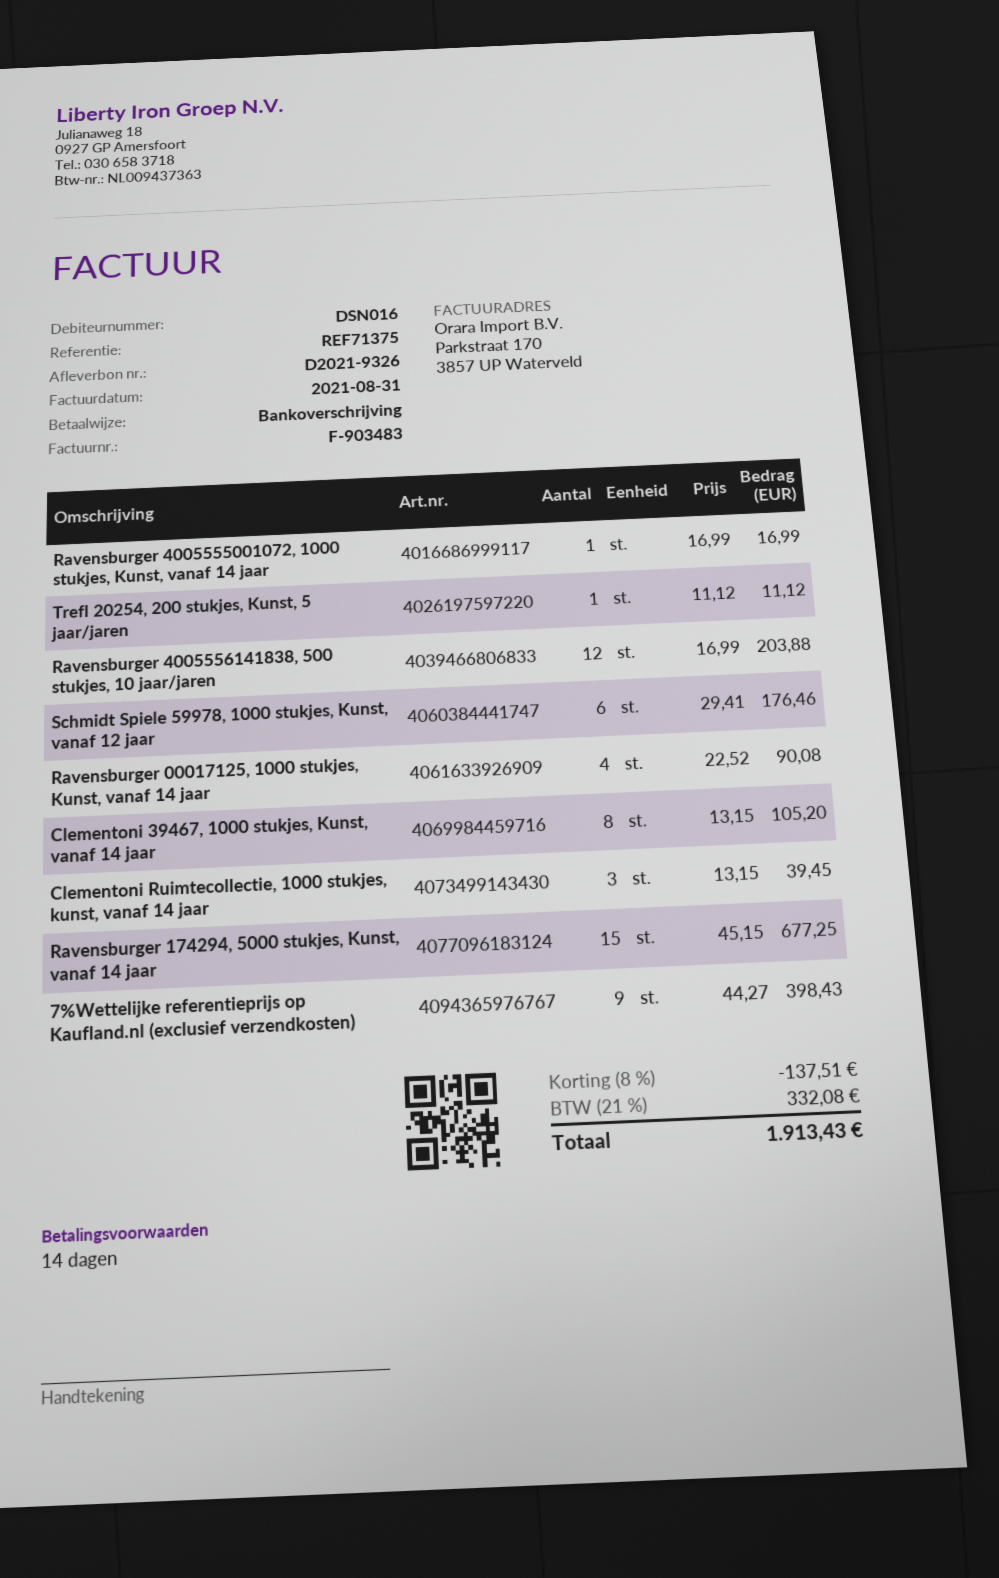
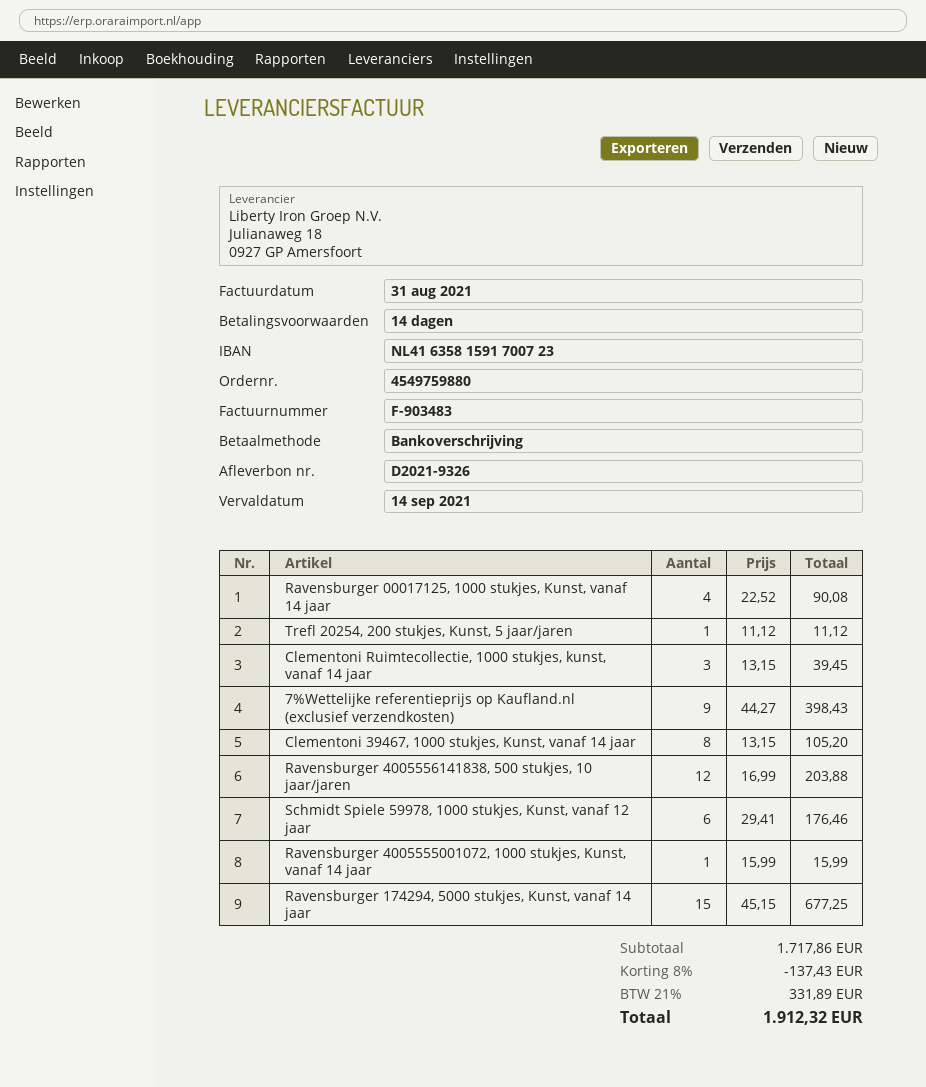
Ravensburger 4005555001072, 1000 stukjes, Kunst, vanaf 14 jaar: 1 x 16.99 = 16.99 -> 1 x 15.99 = 15.99
discount: 8% = 137.51 -> 8% = 137.43
tax: 21% = 332.08 -> 21% = 331.89
total: 1913.43 -> 1912.32

